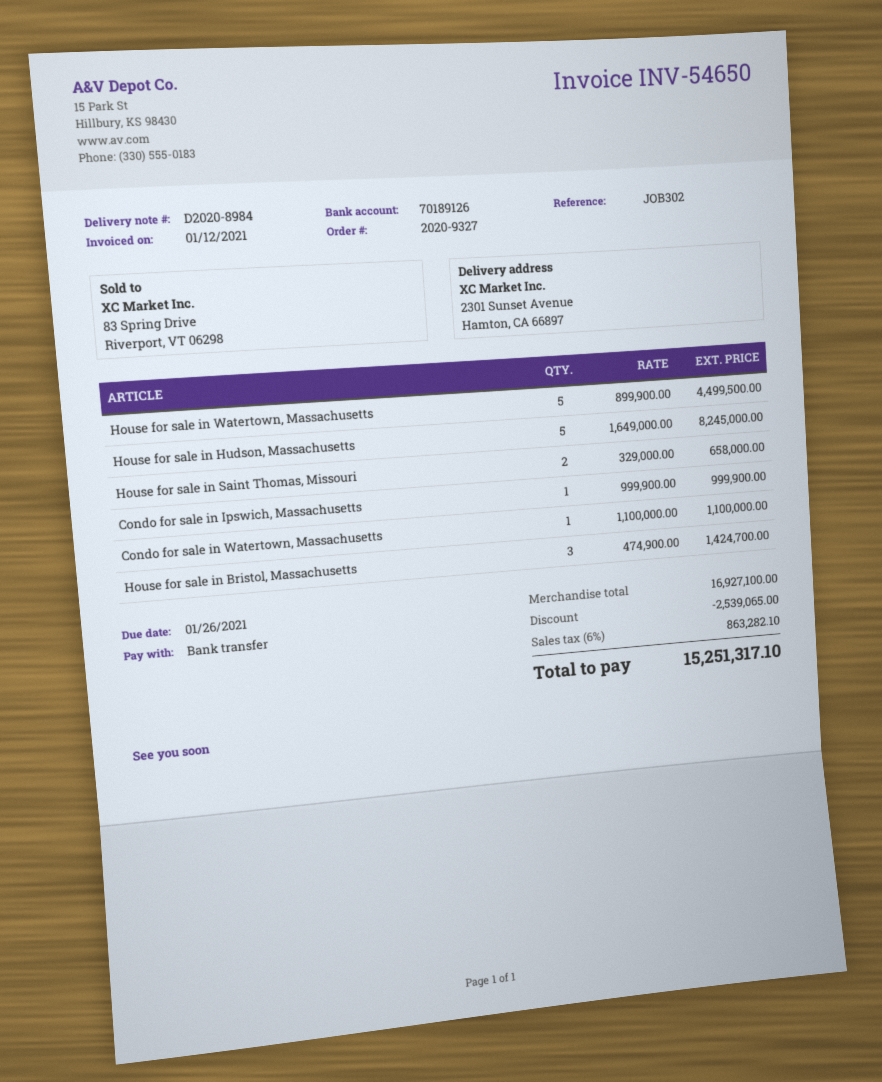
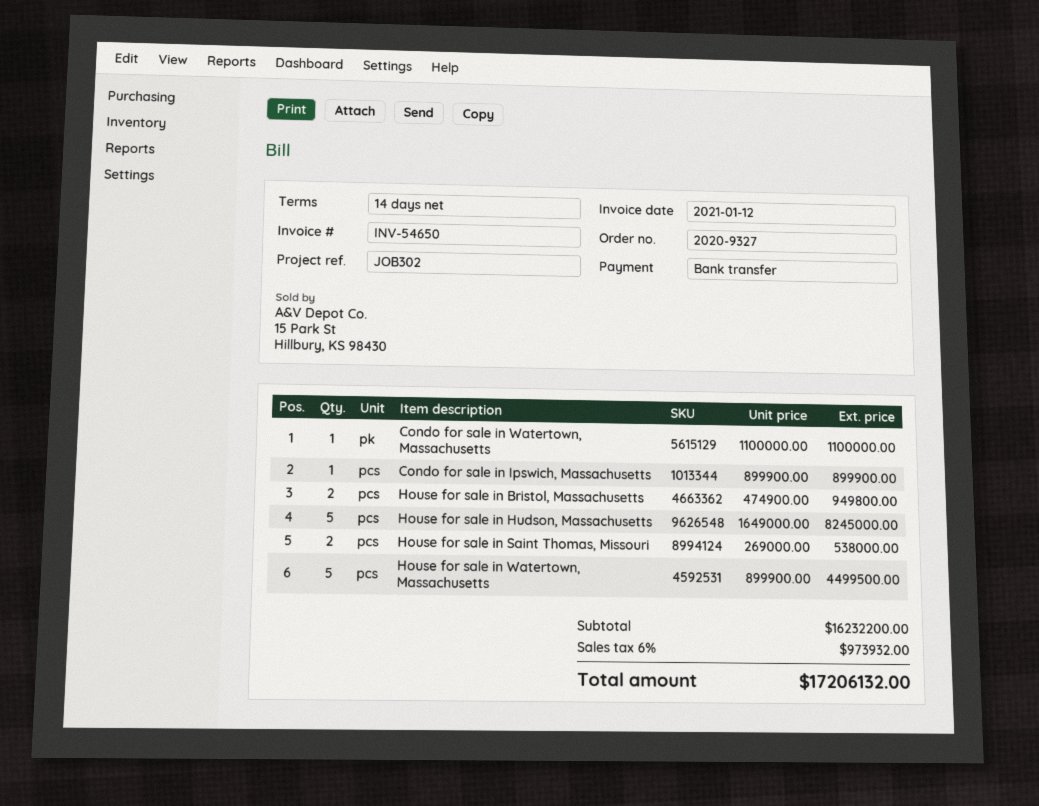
House for sale in Saint Thomas, Missouri: 2 x 329000.00 = 658000.00 -> 2 x 269000.00 = 538000.00
Condo for sale in Ipswich, Massachusetts: 1 x 999900.00 = 999900.00 -> 1 x 899900.00 = 899900.00
House for sale in Bristol, Massachusetts: 3 x 474900.00 = 1424700.00 -> 2 x 474900.00 = 949800.00
subtotal: 16927100.00 -> 16232200.00
discount: 2539065.00 -> none
tax: 6% = 863282.10 -> 6% = 973932.00
total: 15251317.10 -> 17206132.00

